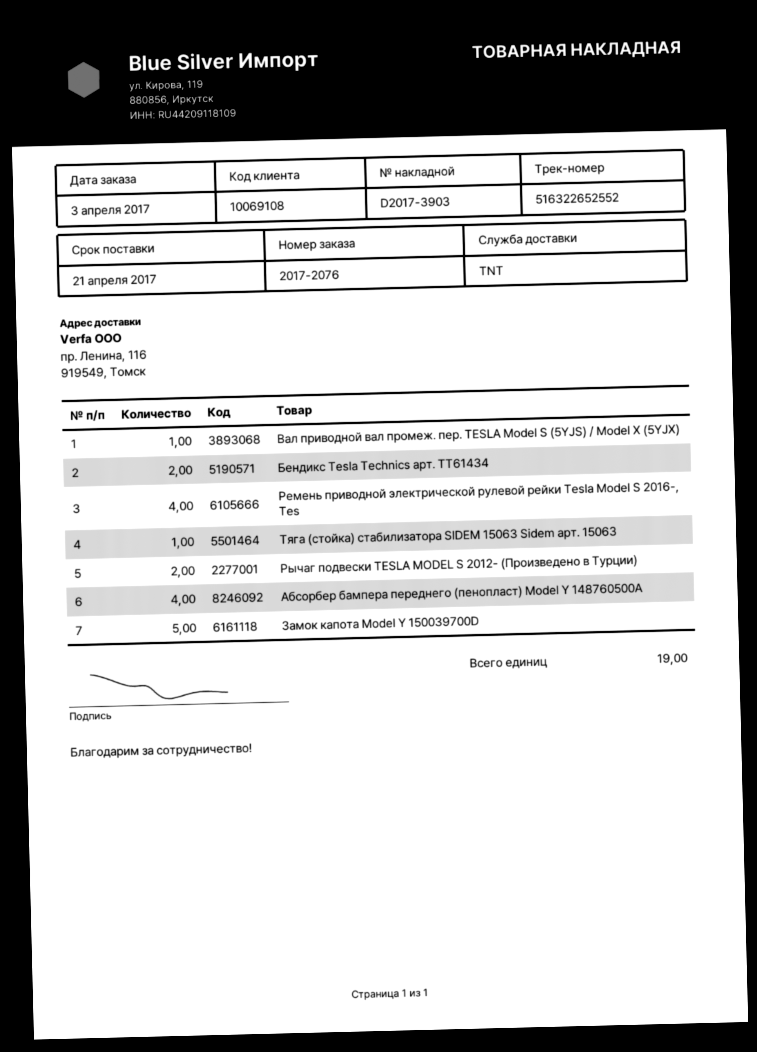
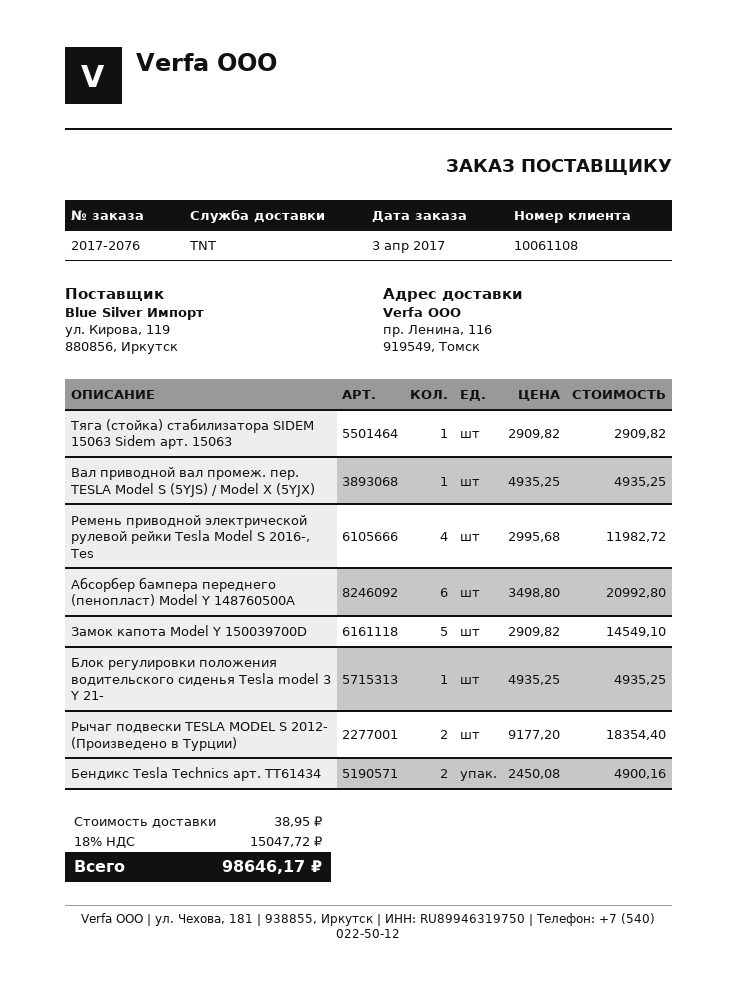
customer number: 10069108 -> 10061108
Абсорбер бампера переднего (пенопласт) Model Y 148760500A: 4 -> 6
Блок регулировки положения водительского сиденья Tesla model 3 Y 21-: none -> 1

